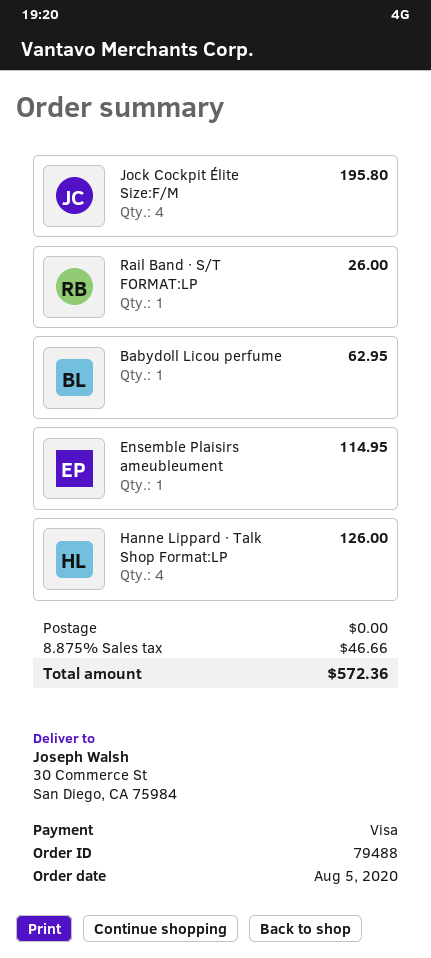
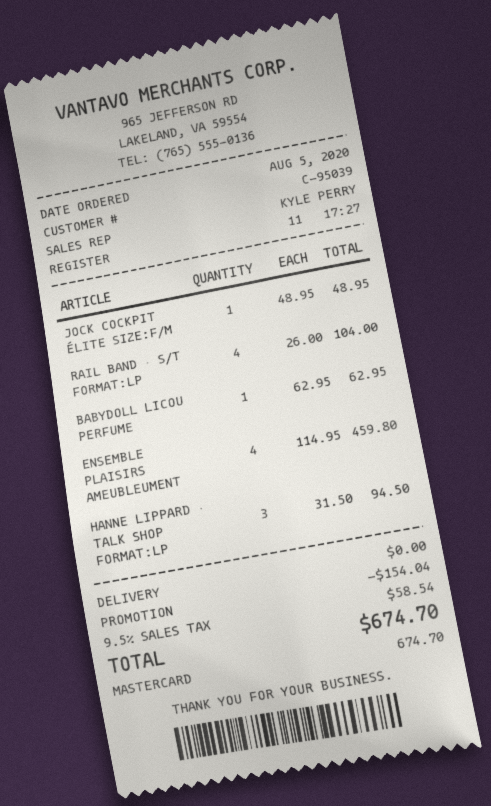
payment method: Visa -> Mastercard
Jock Cockpit Élite Size:F/M: 4 for 195.80 -> 1 for 48.95
Rail Band · S/T FORMAT:LP: 1 for 26.00 -> 4 for 104.00
Ensemble Plaisirs ameubleument: 1 for 114.95 -> 4 for 459.80
Hanne Lippard · Talk Shop Format:LP: 4 for 126.00 -> 3 for 94.50
discount: none -> 154.04
tax: 8.875% = 46.66 -> 9.5% = 58.54
total: 572.36 -> 674.70

